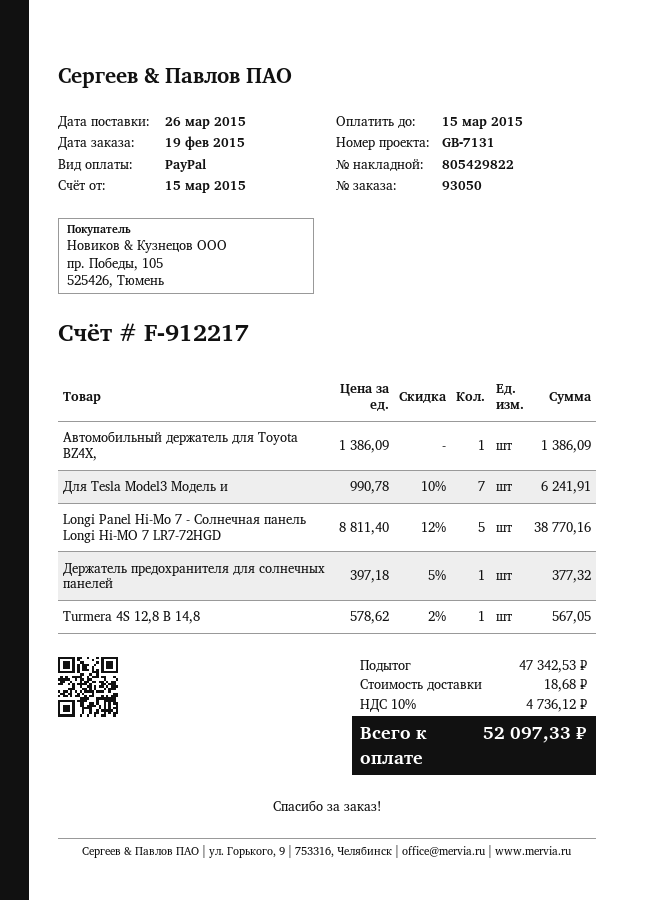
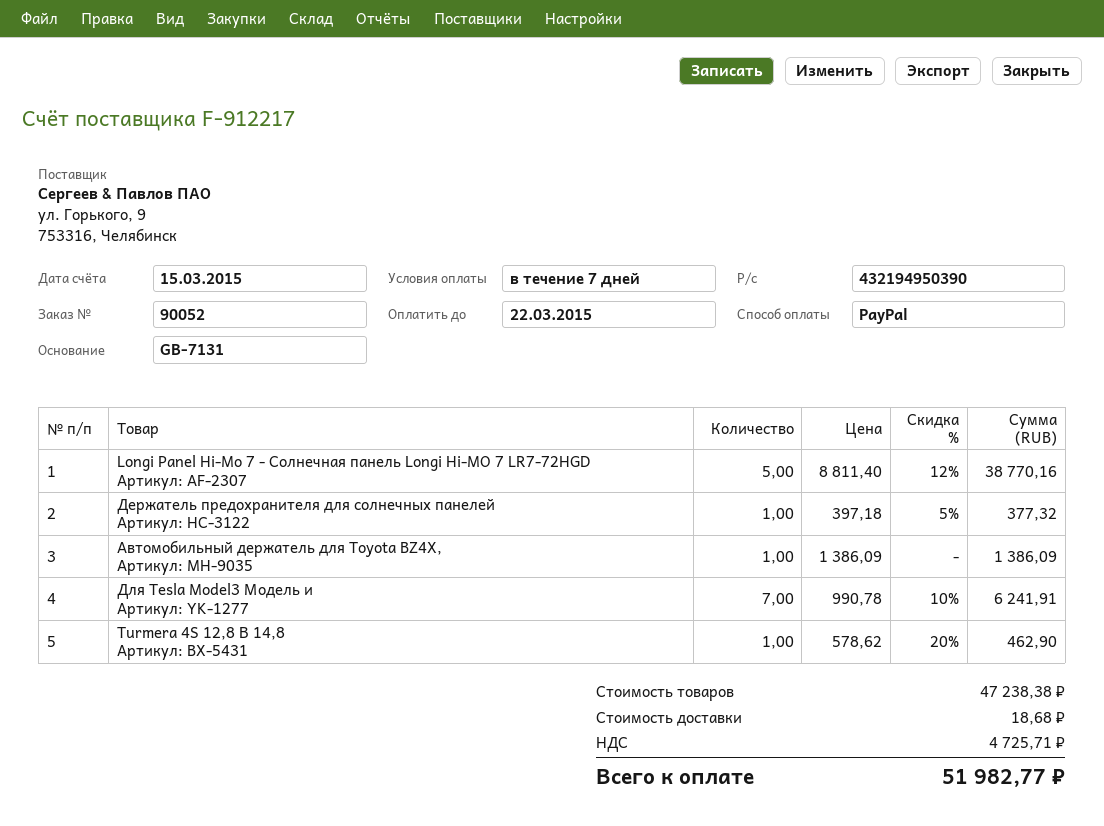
order number: 93050 -> 90052
due date: 2015-03-15 -> 2015-03-22
Turmera 4S 12,8 В 14,8: 1 x 578.62 - 2% = 567.05 -> 1 x 578.62 - 20% = 462.90
subtotal: 47342.53 -> 47238.38
tax: 4736.12 -> 4725.71
total: 52097.33 -> 51982.77

